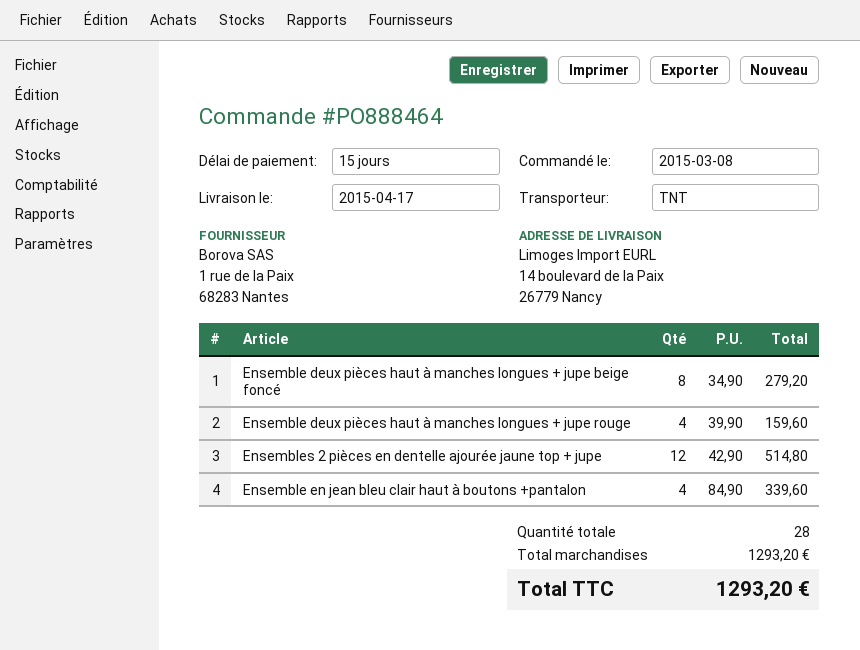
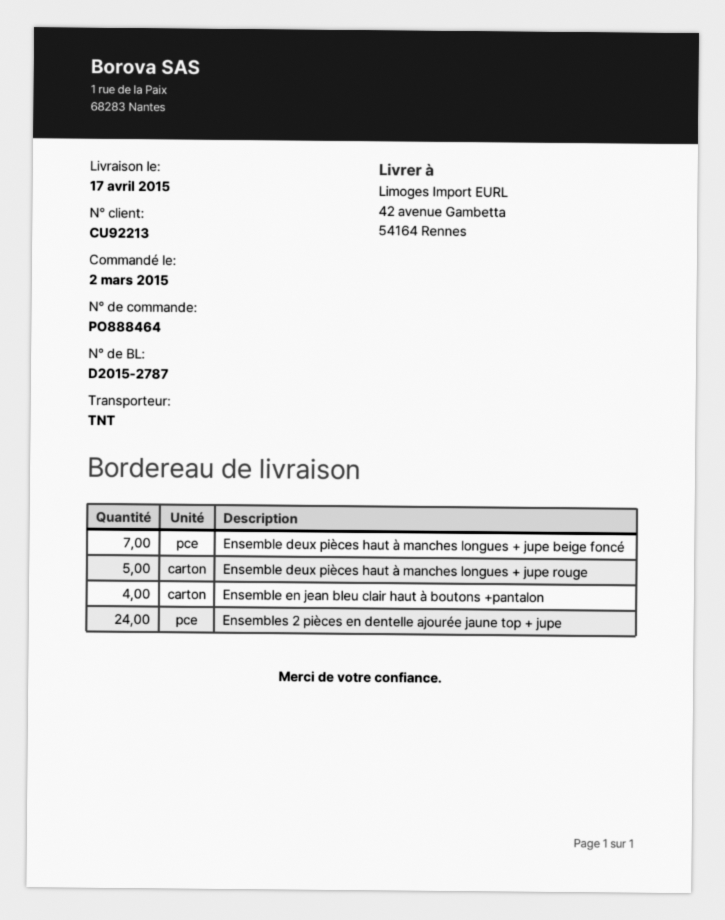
order date: 2015-03-08 -> 2015-03-02
ship to: 14 boulevard de la Paix, 26779 Nancy -> 42 avenue Gambetta, 54164 Rennes
Ensemble deux pièces haut à manches longues + jupe beige foncé: 8 -> 7
Ensemble deux pièces haut à manches longues + jupe rouge: 4 -> 5
Ensembles 2 pièces en dentelle ajourée jaune top + jupe: 12 -> 24

